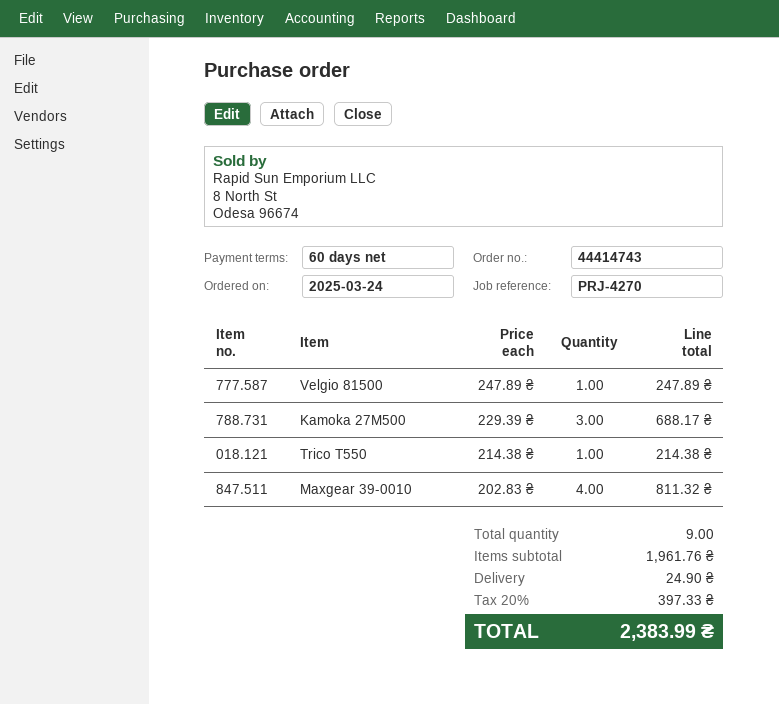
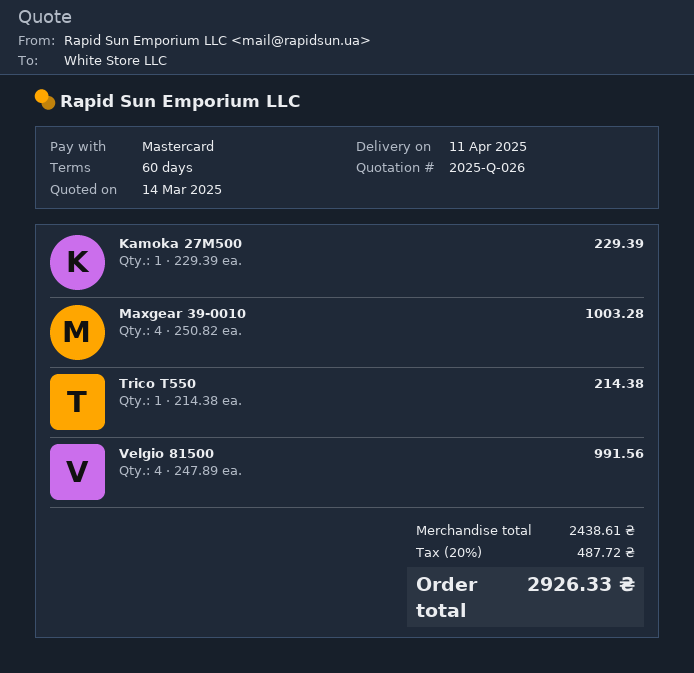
Velgio 81500: 1 x 247.89 = 247.89 -> 4 x 247.89 = 991.56
Kamoka 27M500: 3 x 229.39 = 688.17 -> 1 x 229.39 = 229.39
Maxgear 39-0010: 4 x 202.83 = 811.32 -> 4 x 250.82 = 1003.28
subtotal: 1961.76 -> 2438.61
shipping: 24.90 -> none
tax: 20% = 397.33 -> 20% = 487.72
total: 2383.99 -> 2926.33

